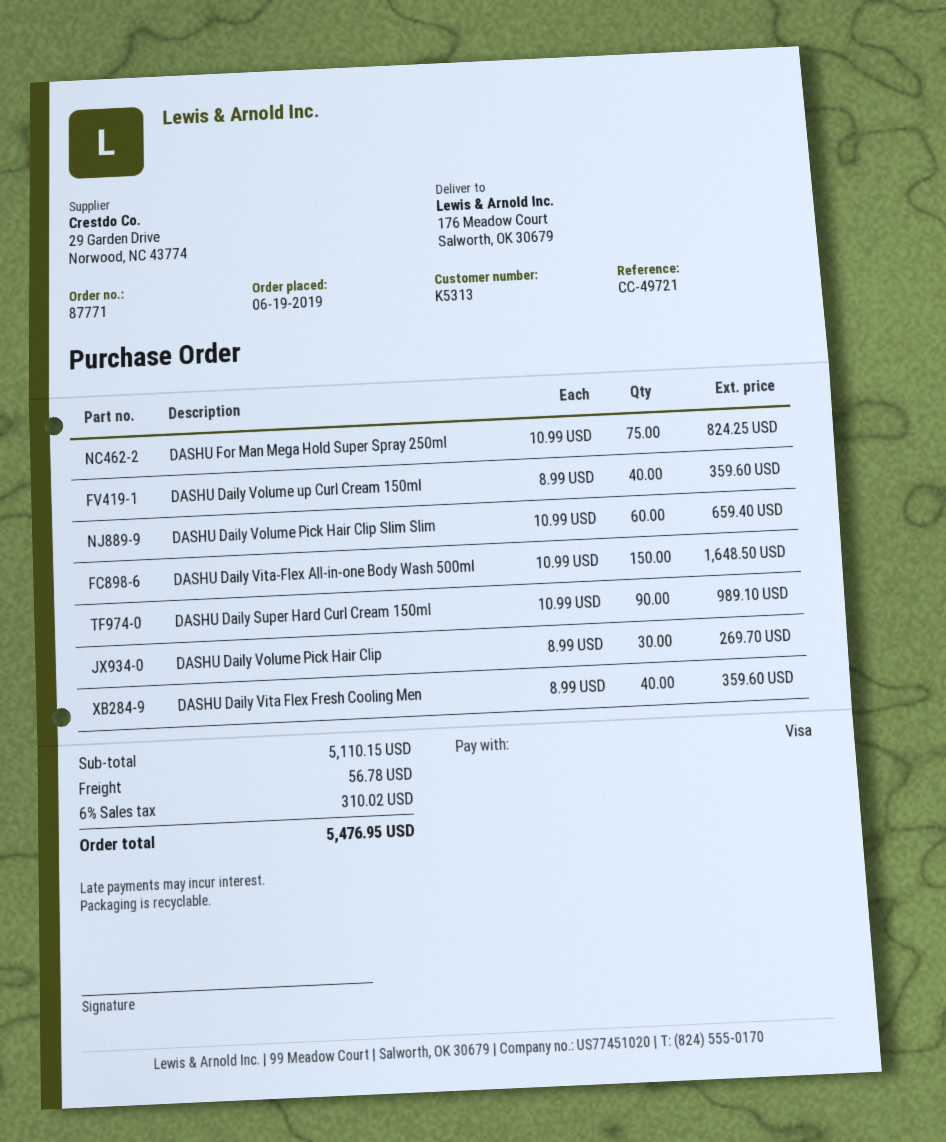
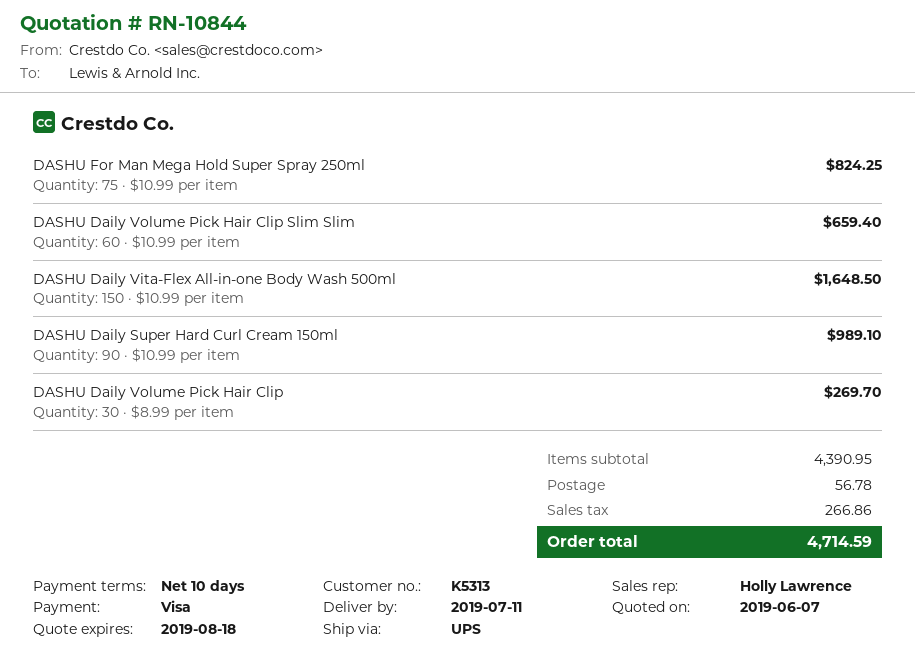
DASHU Daily Volume up Curl Cream 150ml: 40 x 8.99 = 359.60 -> none
DASHU Daily Vita Flex Fresh Cooling Men: 40 x 8.99 = 359.60 -> none
subtotal: 5110.15 -> 4390.95
tax: 310.02 -> 266.86
total: 5476.95 -> 4714.59

